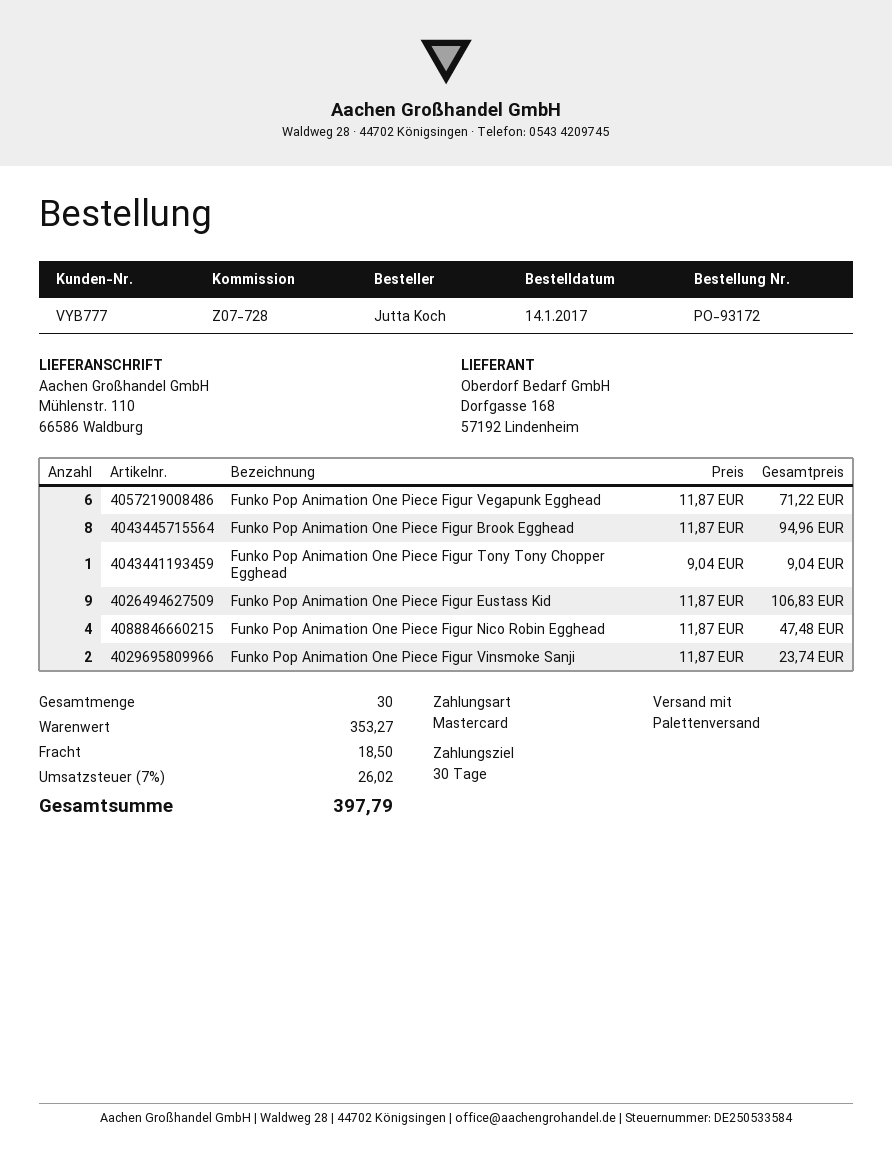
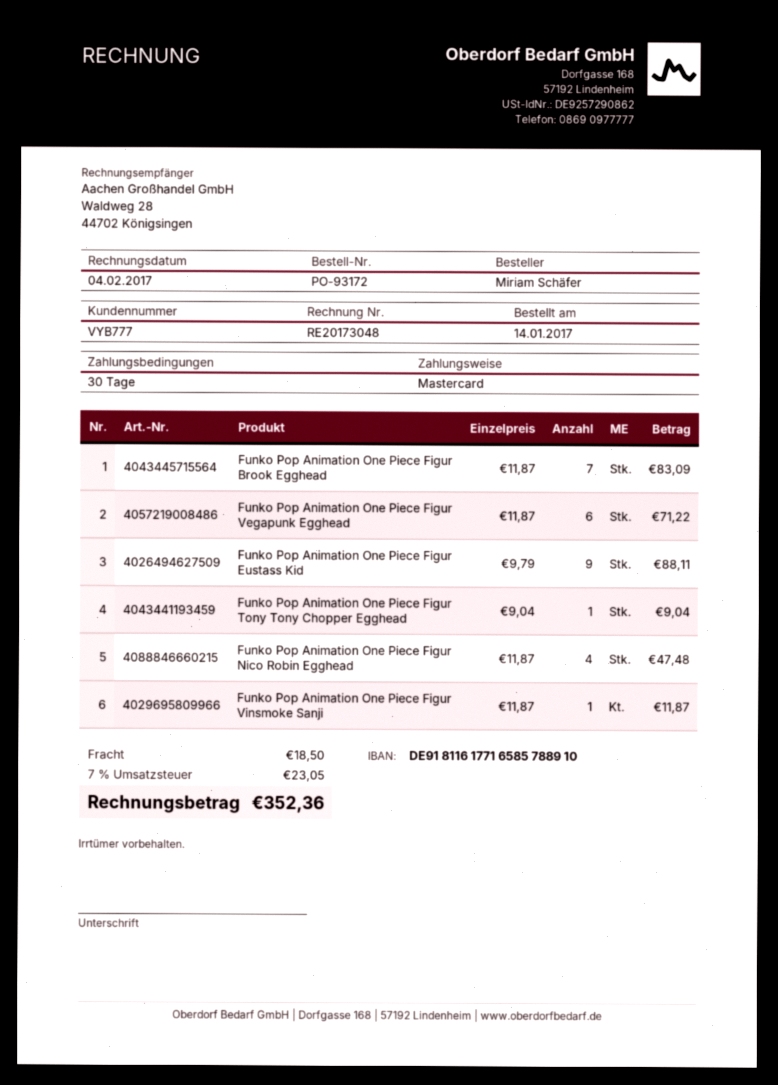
ordered by: Jutta Koch -> Miriam Schäfer
Funko Pop Animation One Piece Figur Brook Egghead: 8 x 11.87 = 94.96 -> 7 x 11.87 = 83.09
Funko Pop Animation One Piece Figur Eustass Kid: 9 x 11.87 = 106.83 -> 9 x 9.79 = 88.11
Funko Pop Animation One Piece Figur Vinsmoke Sanji: 2 x 11.87 = 23.74 -> 1 x 11.87 = 11.87
tax: 7% = 26.02 -> 7% = 23.05
total: 397.79 -> 352.36

